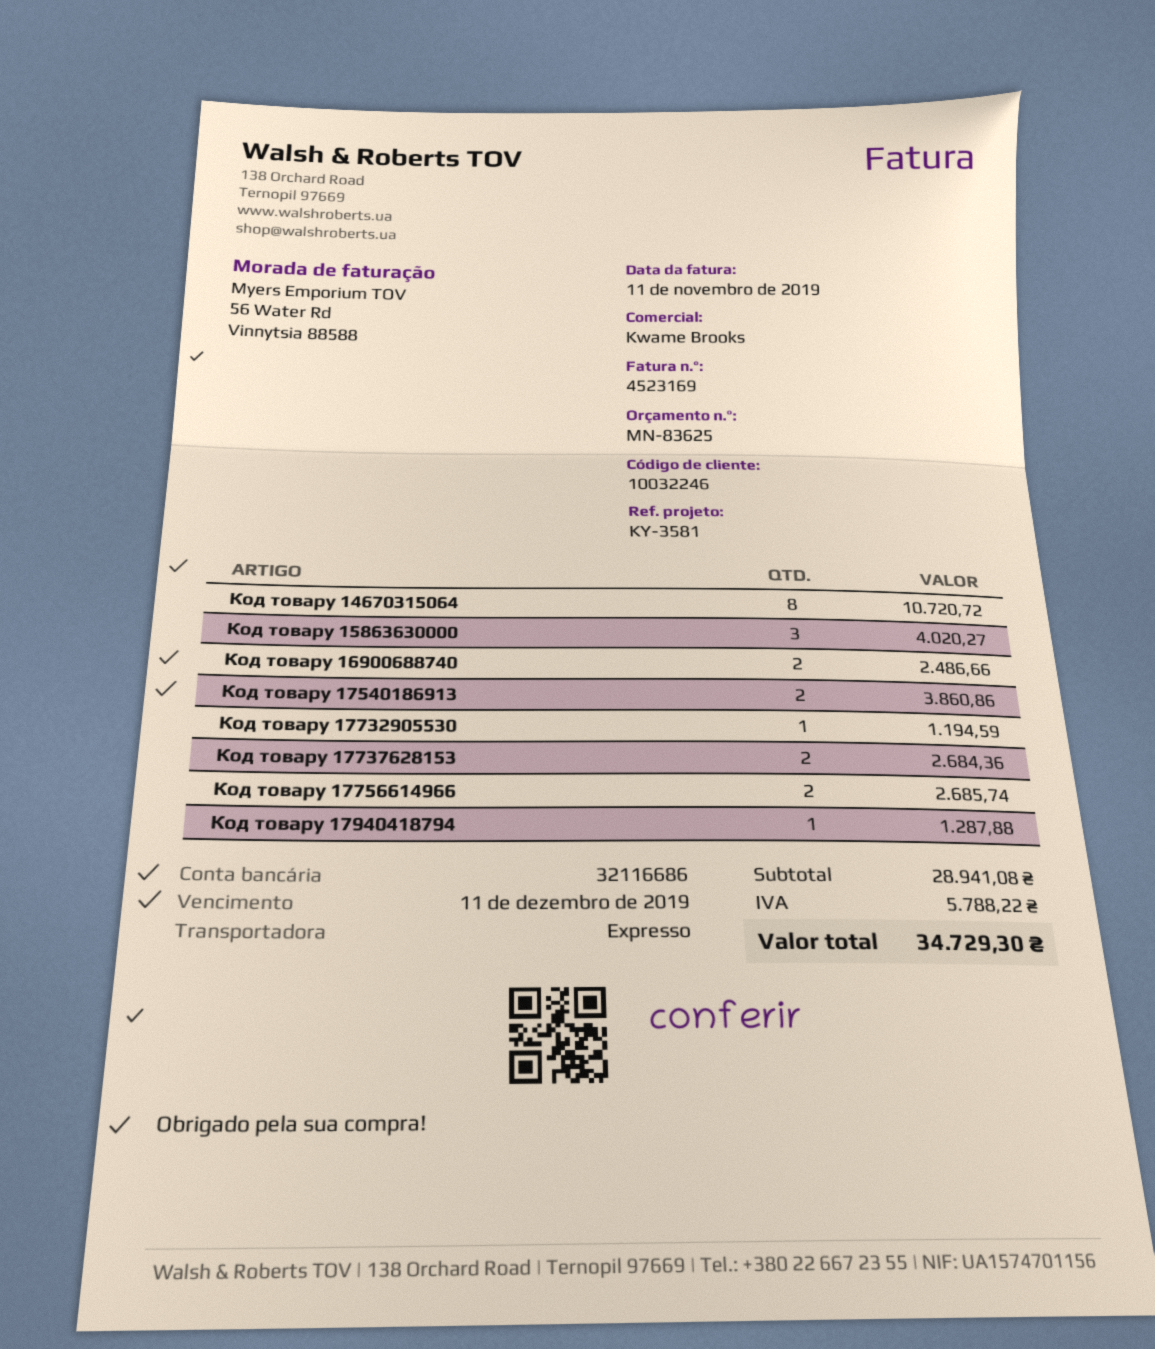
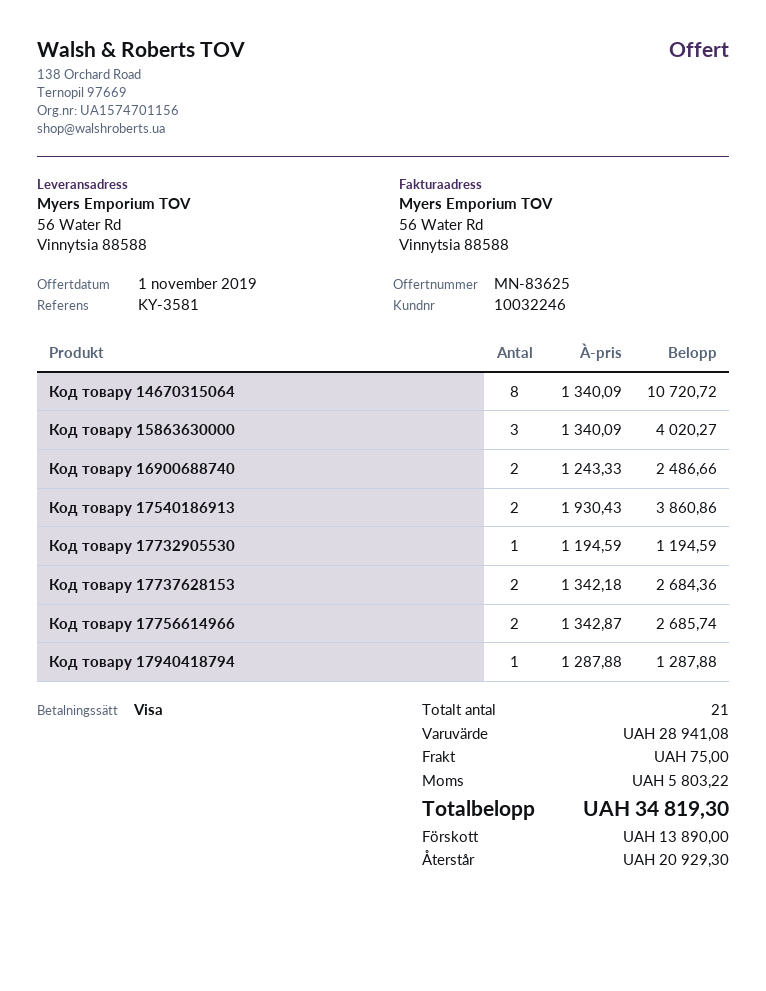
shipping: none -> 75.00
tax: 5788.22 -> 5803.22
total: 34729.30 -> 34819.30

